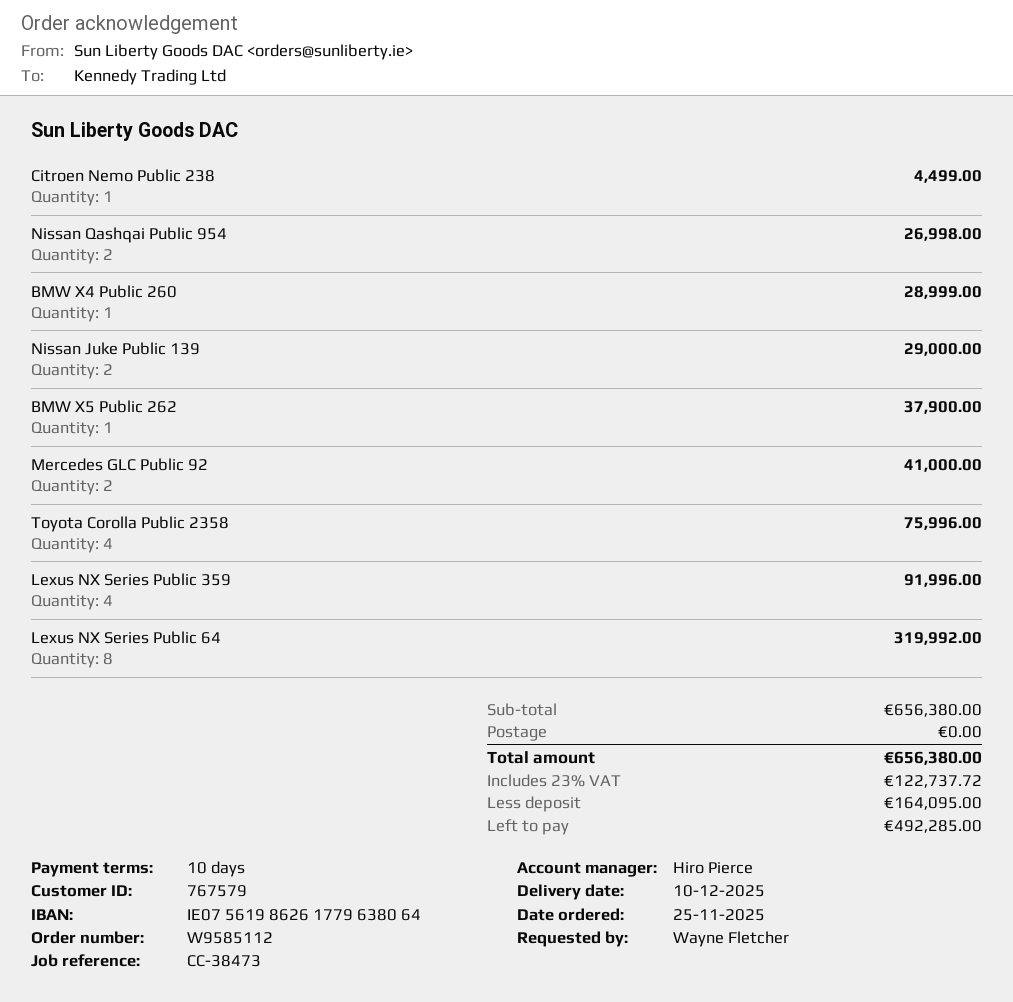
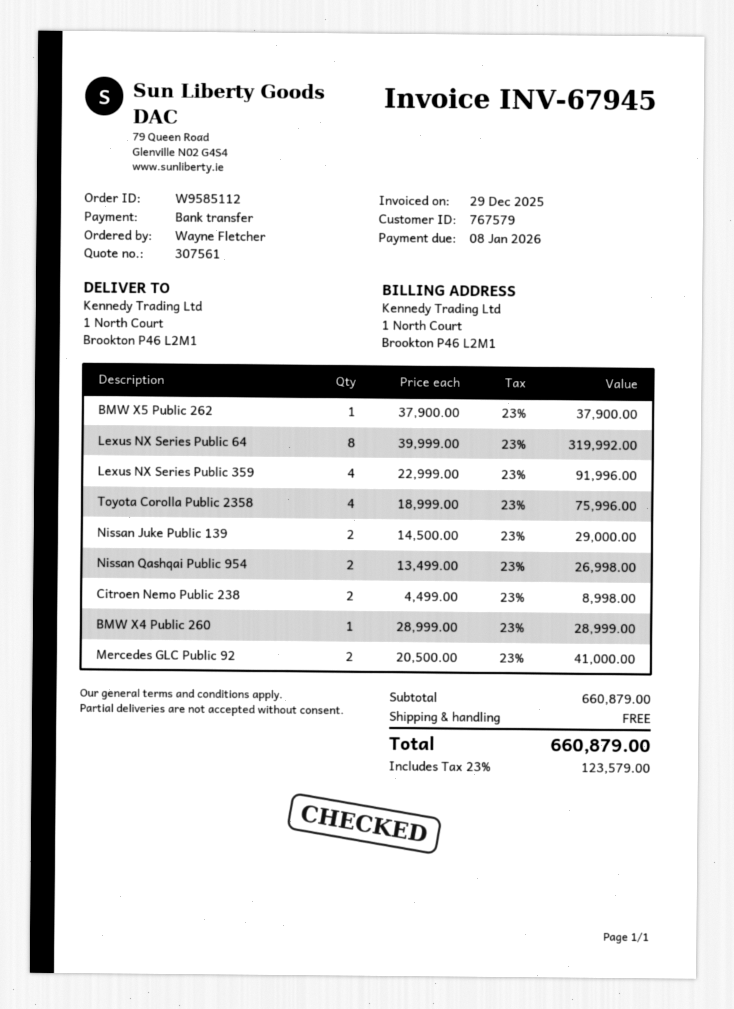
Citroen Nemo Public 238: 1 for 4499.00 -> 2 for 8998.00
subtotal: 656380.00 -> 660879.00
tax: 23% = 122737.72 -> 23% = 123579.00
total: 656380.00 -> 660879.00

